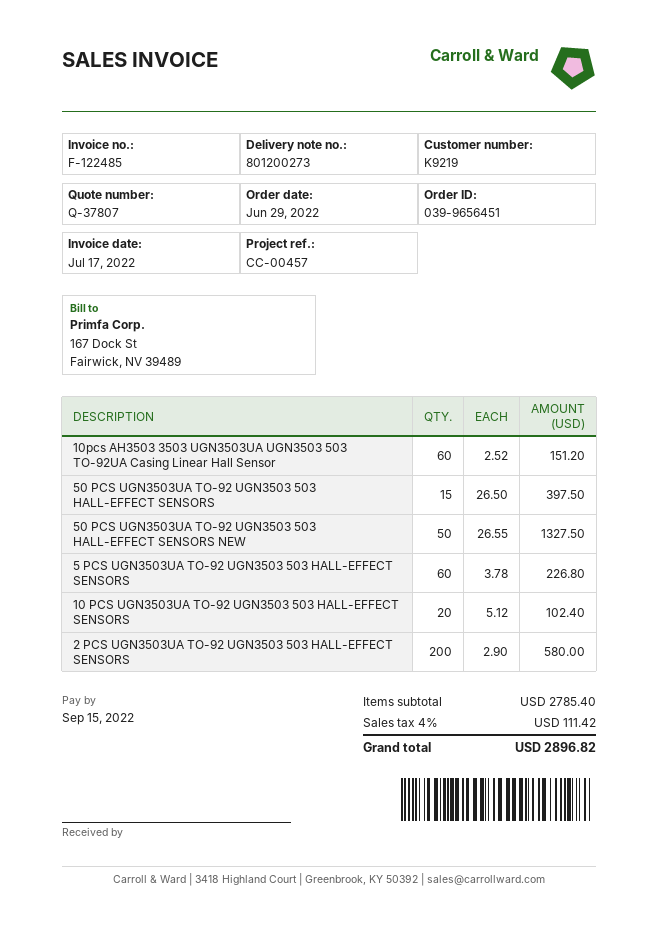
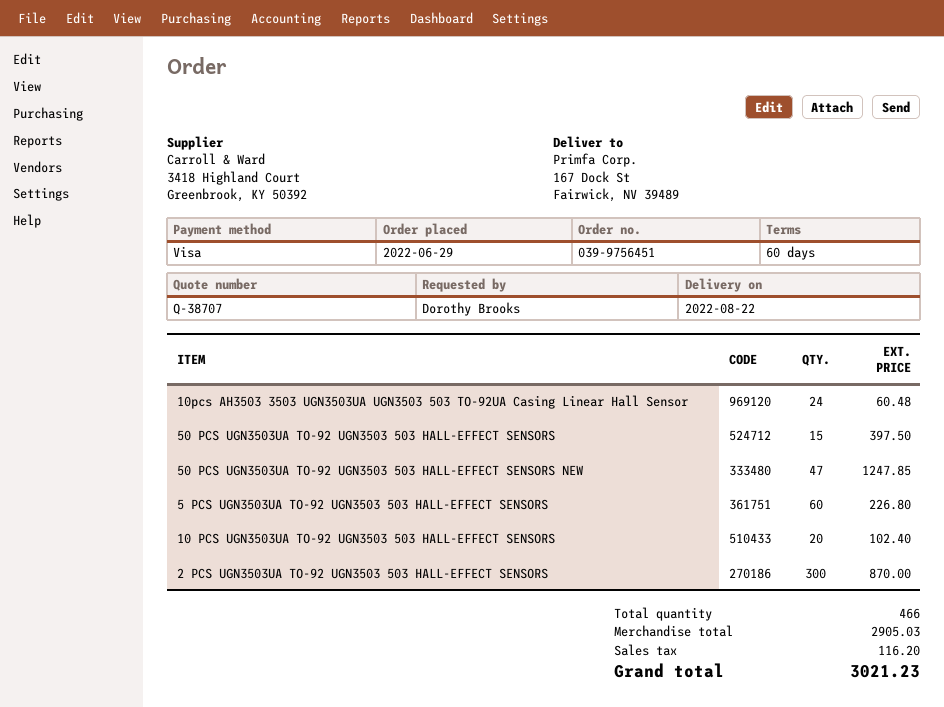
quote number: Q-37807 -> Q-38707
order number: 039-9656451 -> 039-9756451
10pcs AH3503 3503 UGN3503UA UGN3503 503 TO-92UA Casing Linear Hall Sensor: 60 for 151.20 -> 24 for 60.48
50 PCS UGN3503UA TO-92 UGN3503 503 HALL-EFFECT SENSORS NEW: 50 for 1327.50 -> 47 for 1247.85
2 PCS UGN3503UA TO-92 UGN3503 503 HALL-EFFECT SENSORS: 200 for 580.00 -> 300 for 870.00
subtotal: 2785.40 -> 2905.03
tax: 111.42 -> 116.20
total: 2896.82 -> 3021.23

